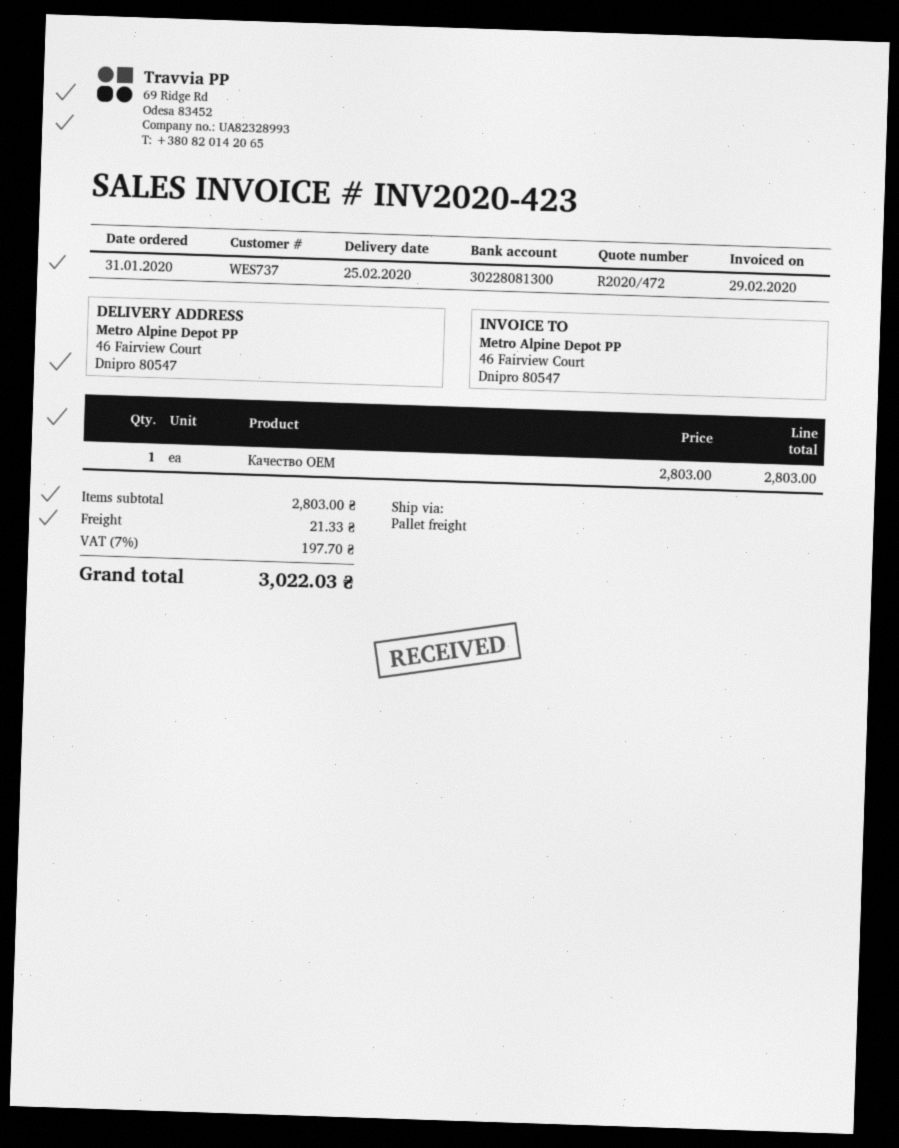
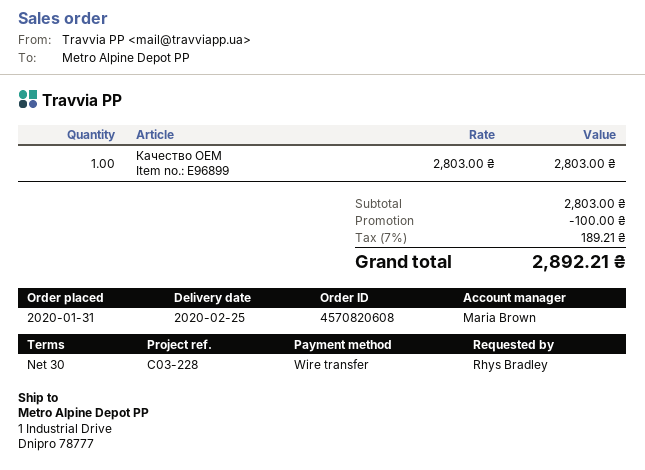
ship to: 46 Fairview Court, Dnipro 80547 -> 1 Industrial Drive, Dnipro 78777
discount: none -> 100.00
shipping: 21.33 -> none
tax: 7% = 197.70 -> 7% = 189.21
total: 3022.03 -> 2892.21

